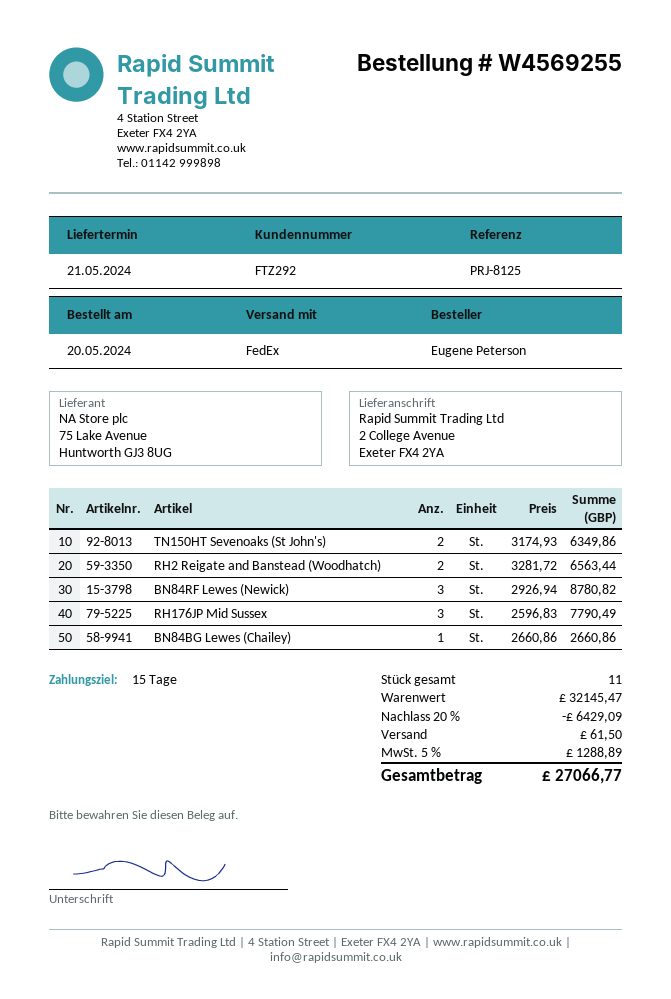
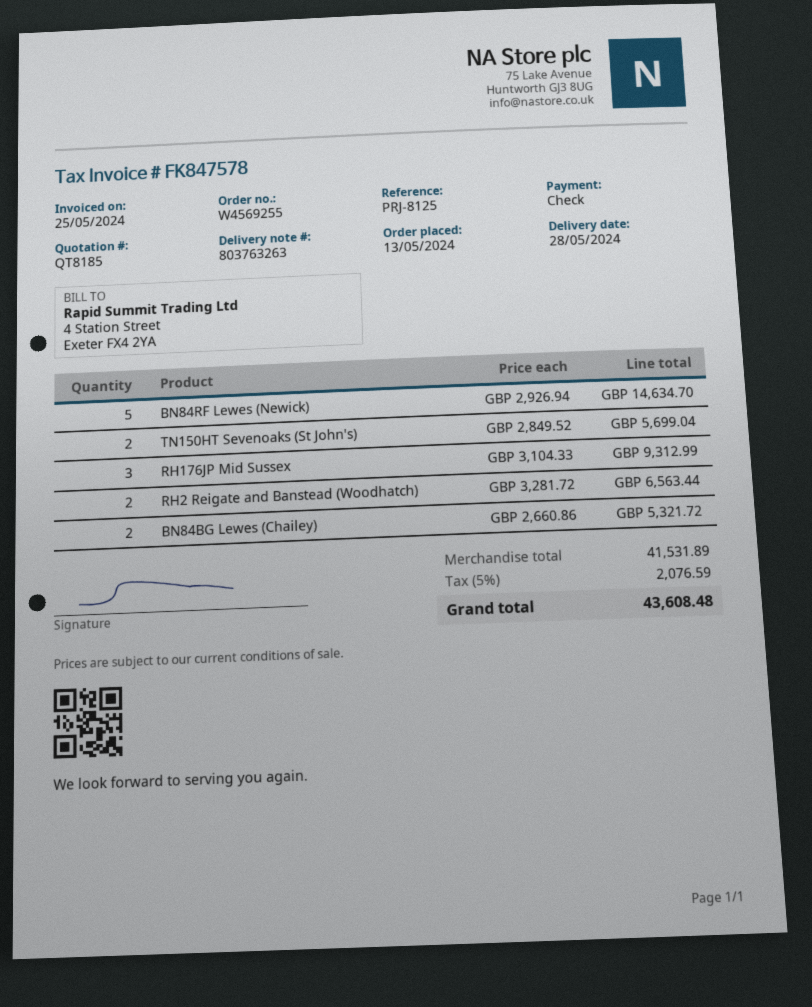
order date: 2024-05-20 -> 2024-05-13
delivery date: 2024-05-21 -> 2024-05-28
TN150HT Sevenoaks (St John's): 2 x 3174.93 = 6349.86 -> 2 x 2849.52 = 5699.04
BN84RF Lewes (Newick): 3 x 2926.94 = 8780.82 -> 5 x 2926.94 = 14634.70
RH176JP Mid Sussex: 3 x 2596.83 = 7790.49 -> 3 x 3104.33 = 9312.99
BN84BG Lewes (Chailey): 1 x 2660.86 = 2660.86 -> 2 x 2660.86 = 5321.72
subtotal: 32145.47 -> 41531.89
discount: 20% = 6429.09 -> none
shipping: 61.50 -> none
tax: 5% = 1288.89 -> 5% = 2076.59
total: 27066.77 -> 43608.48

